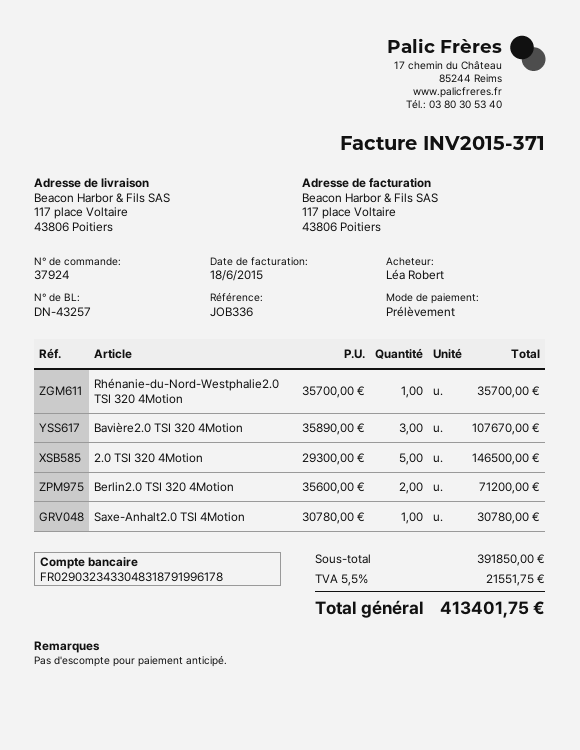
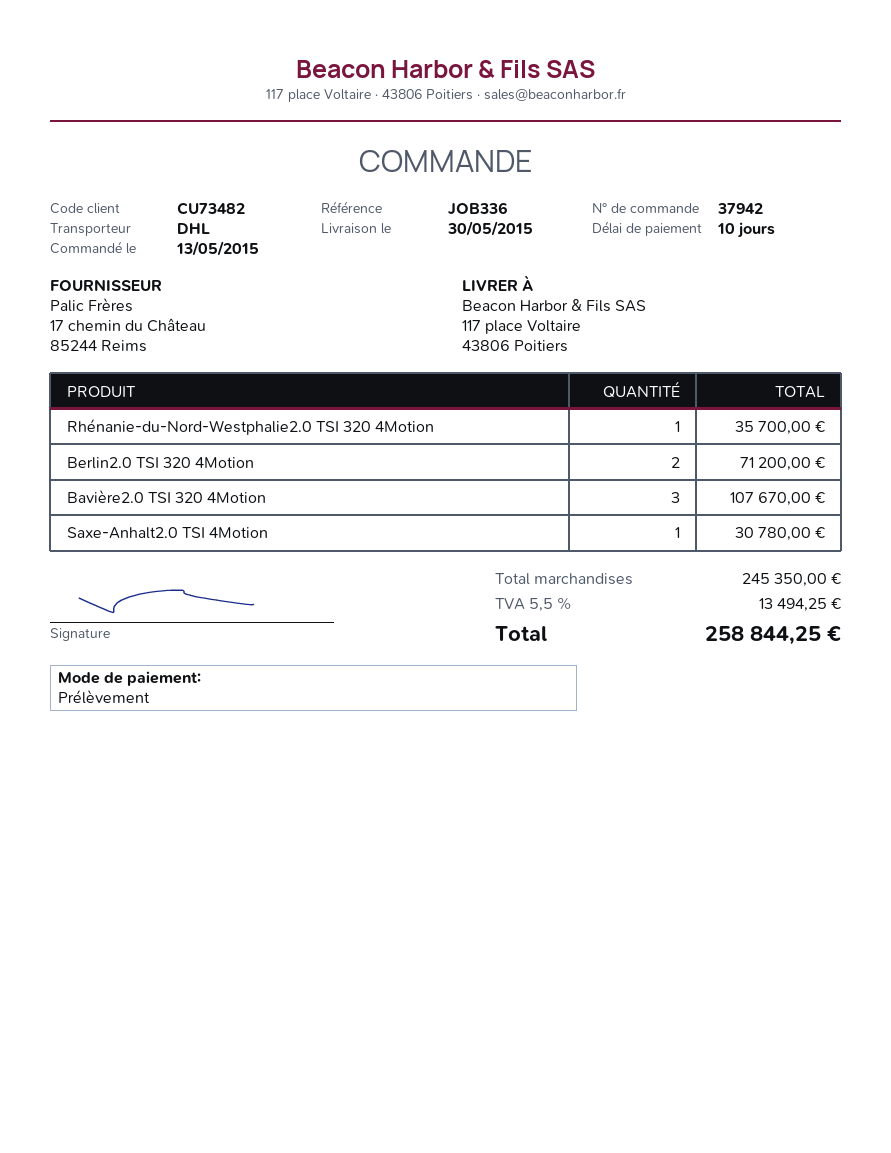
order number: 37924 -> 37942
2.0 TSI 320 4Motion: 5 for 146500.00 -> none
subtotal: 391850.00 -> 245350.00
tax: 5.5% = 21551.75 -> 5.5% = 13494.25
total: 413401.75 -> 258844.25

